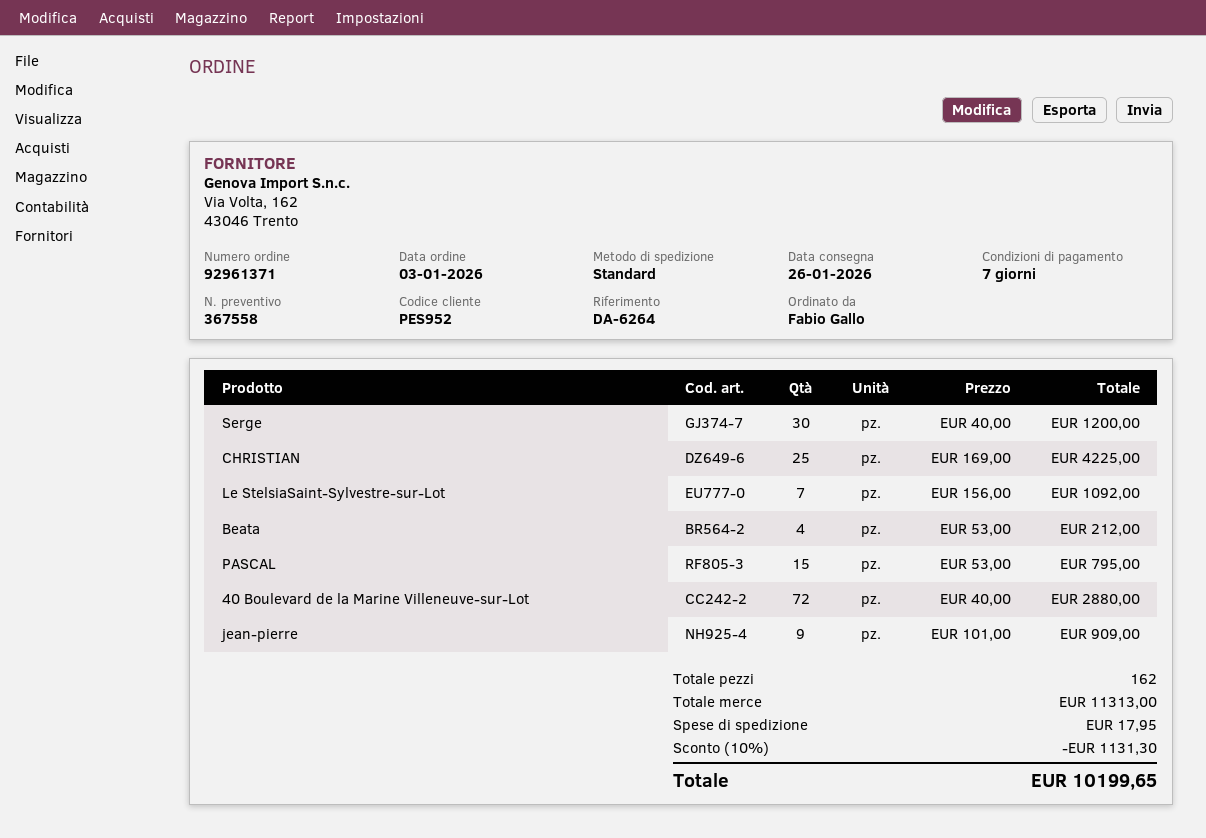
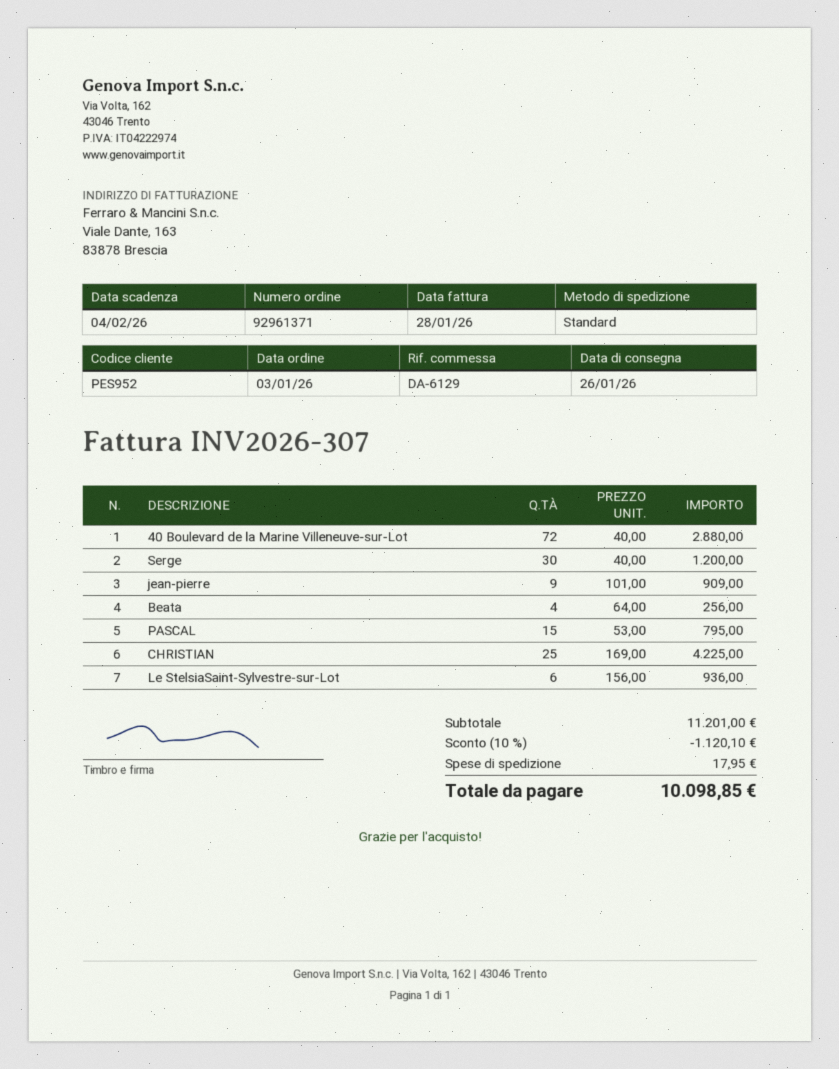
reference: DA-6264 -> DA-6129
Le StelsiaSaint-Sylvestre-sur-Lot: 7 x 156.00 = 1092.00 -> 6 x 156.00 = 936.00
Beata: 4 x 53.00 = 212.00 -> 4 x 64.00 = 256.00
subtotal: 11313.00 -> 11201.00
discount: 10% = 1131.30 -> 10% = 1120.10
total: 10199.65 -> 10098.85

